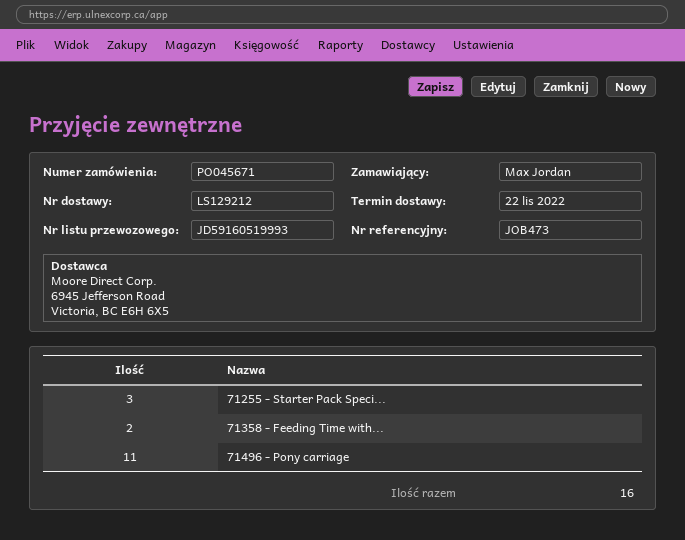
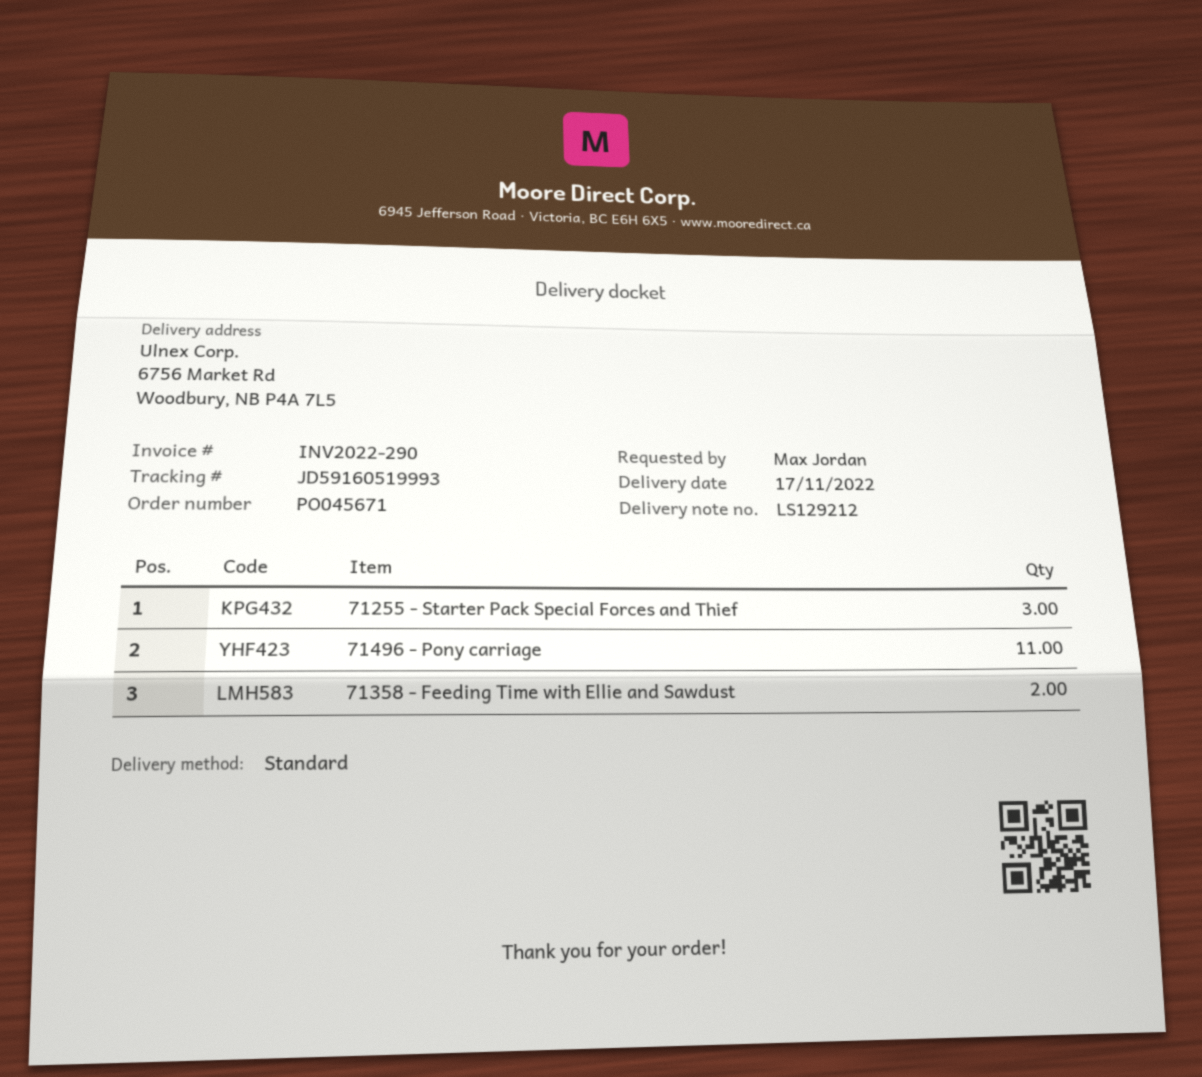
delivery date: 2022-11-22 -> 2022-11-17

